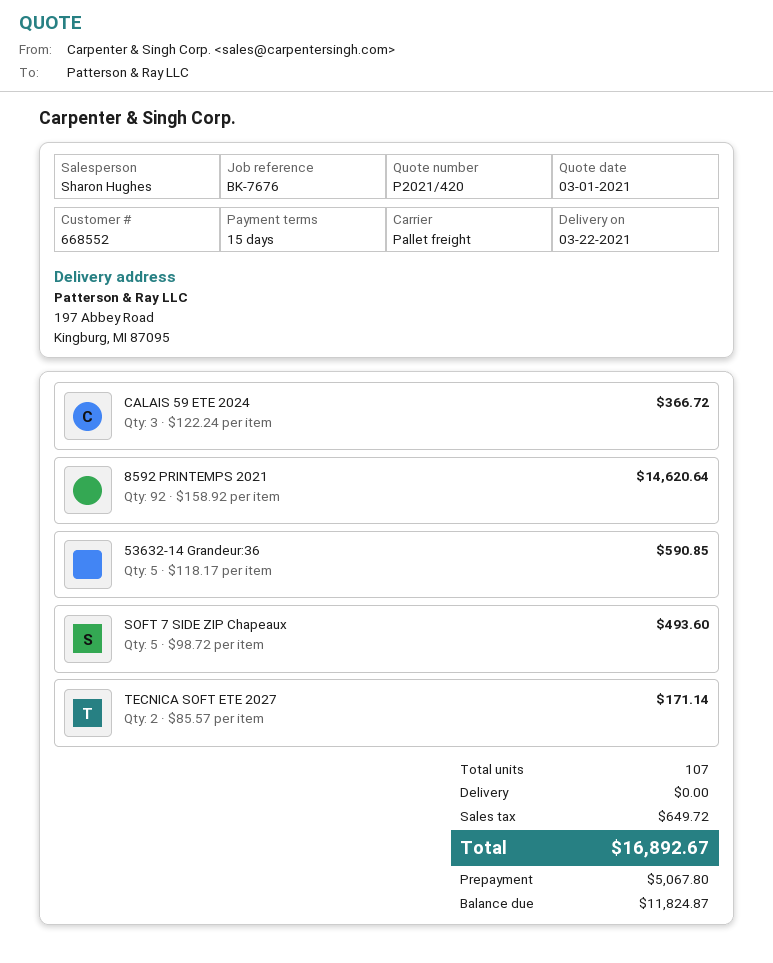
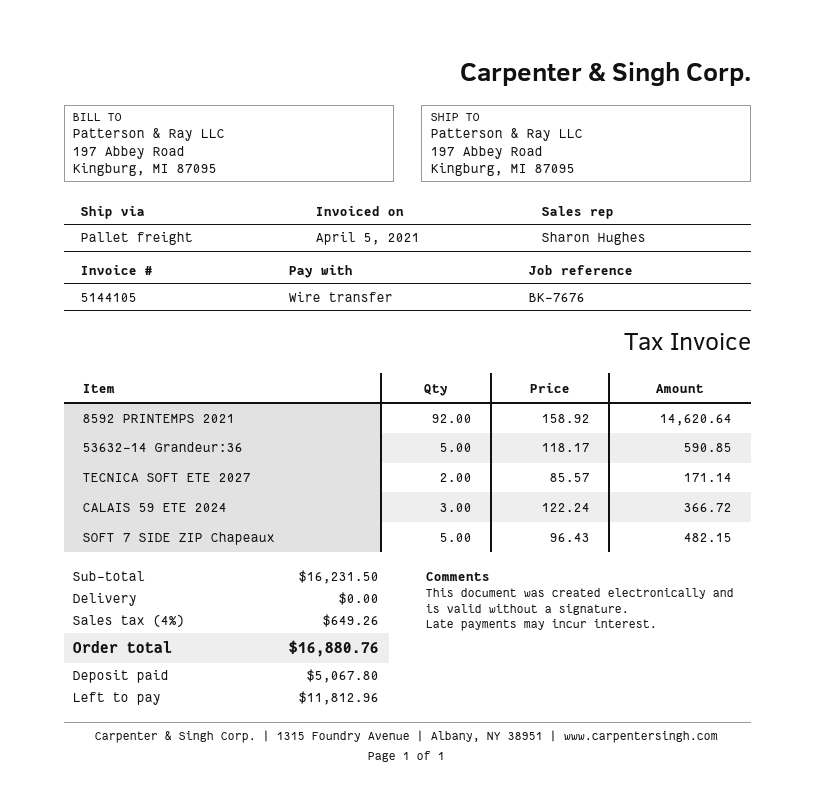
SOFT 7 SIDE ZIP Chapeaux: 5 x 98.72 = 493.60 -> 5 x 96.43 = 482.15
tax: 649.72 -> 649.26
total: 16892.67 -> 16880.76
balance: 11824.87 -> 11812.96

